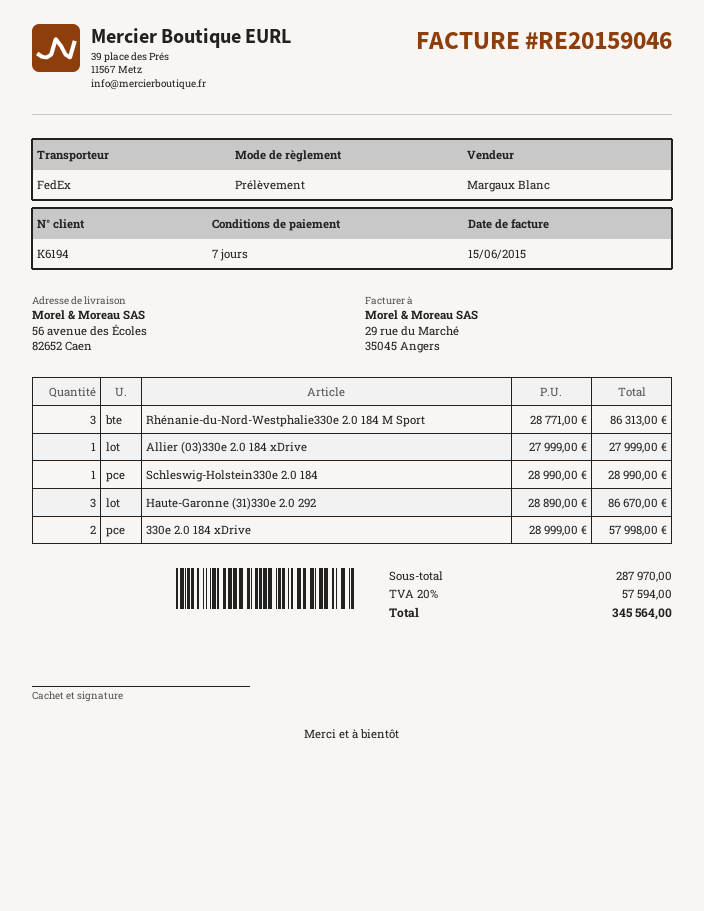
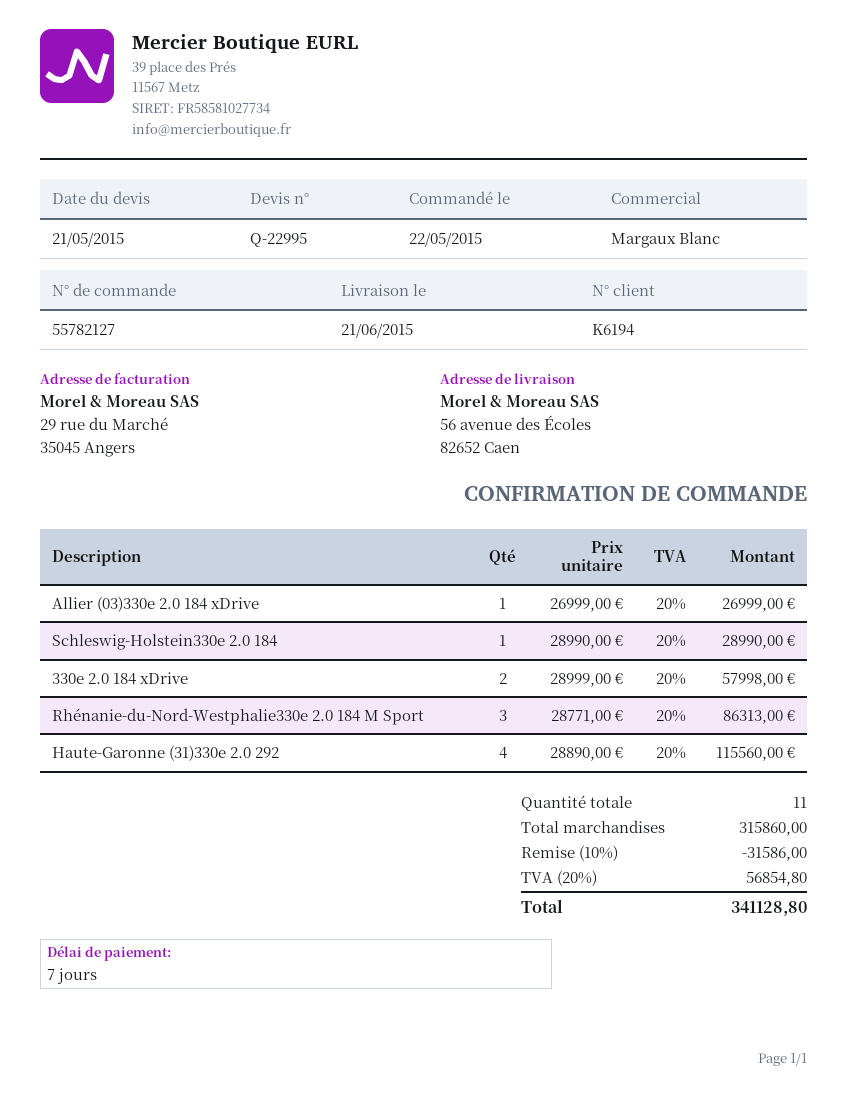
Allier (03)330e 2.0 184 xDrive: 1 x 27999.00 = 27999.00 -> 1 x 26999.00 = 26999.00
Haute-Garonne (31)330e 2.0 292: 3 x 28890.00 = 86670.00 -> 4 x 28890.00 = 115560.00
subtotal: 287970.00 -> 315860.00
discount: none -> 10% = 31586.00
tax: 20% = 57594.00 -> 20% = 56854.80
total: 345564.00 -> 341128.80

